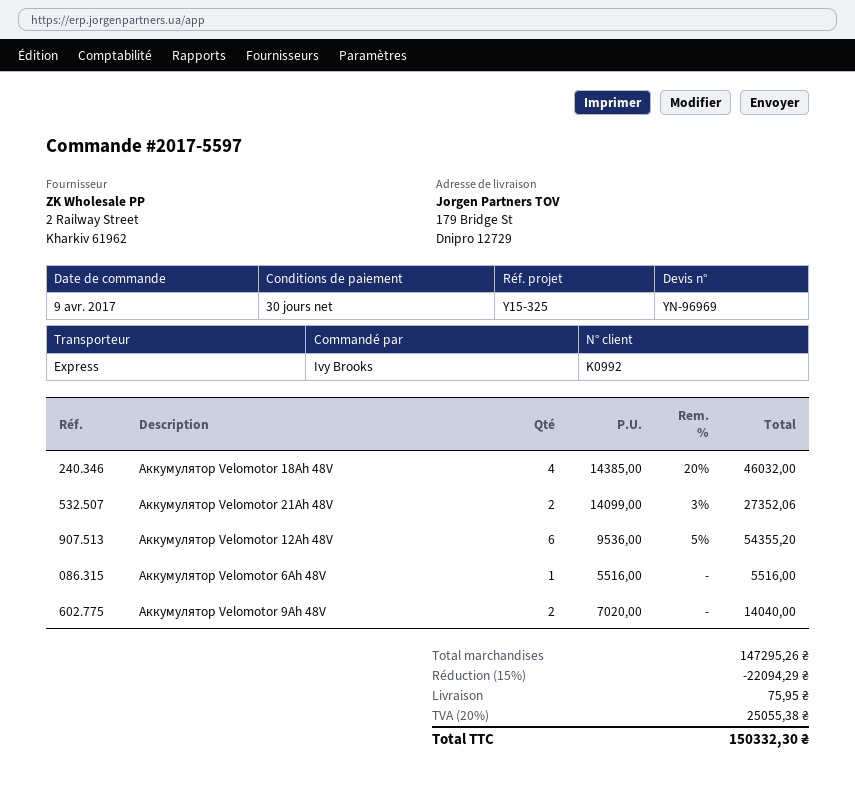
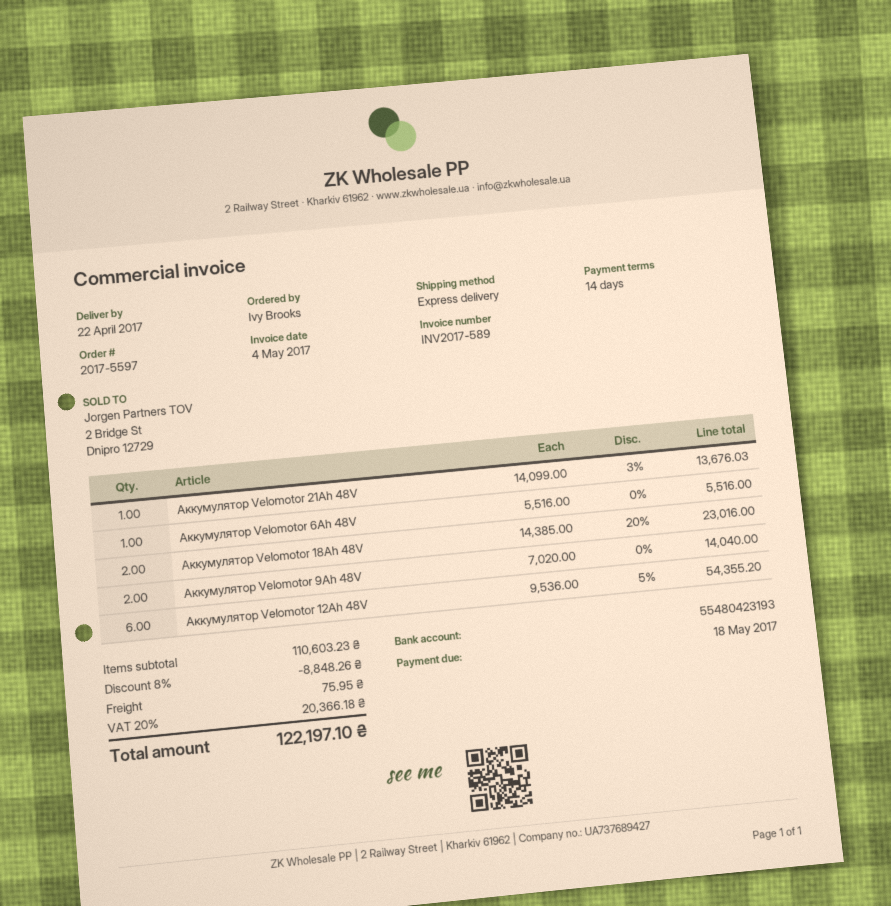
payment terms: 30 days -> 14 days
Аккумулятор Velomotor 18Ah 48V: 4 x 14385.00 - 20% = 46032.00 -> 2 x 14385.00 - 20% = 23016.00
Аккумулятор Velomotor 21Ah 48V: 2 x 14099.00 - 3% = 27352.06 -> 1 x 14099.00 - 3% = 13676.03
subtotal: 147295.26 -> 110603.23
discount: 15% = 22094.29 -> 8% = 8848.26
tax: 20% = 25055.38 -> 20% = 20366.18
total: 150332.30 -> 122197.10

